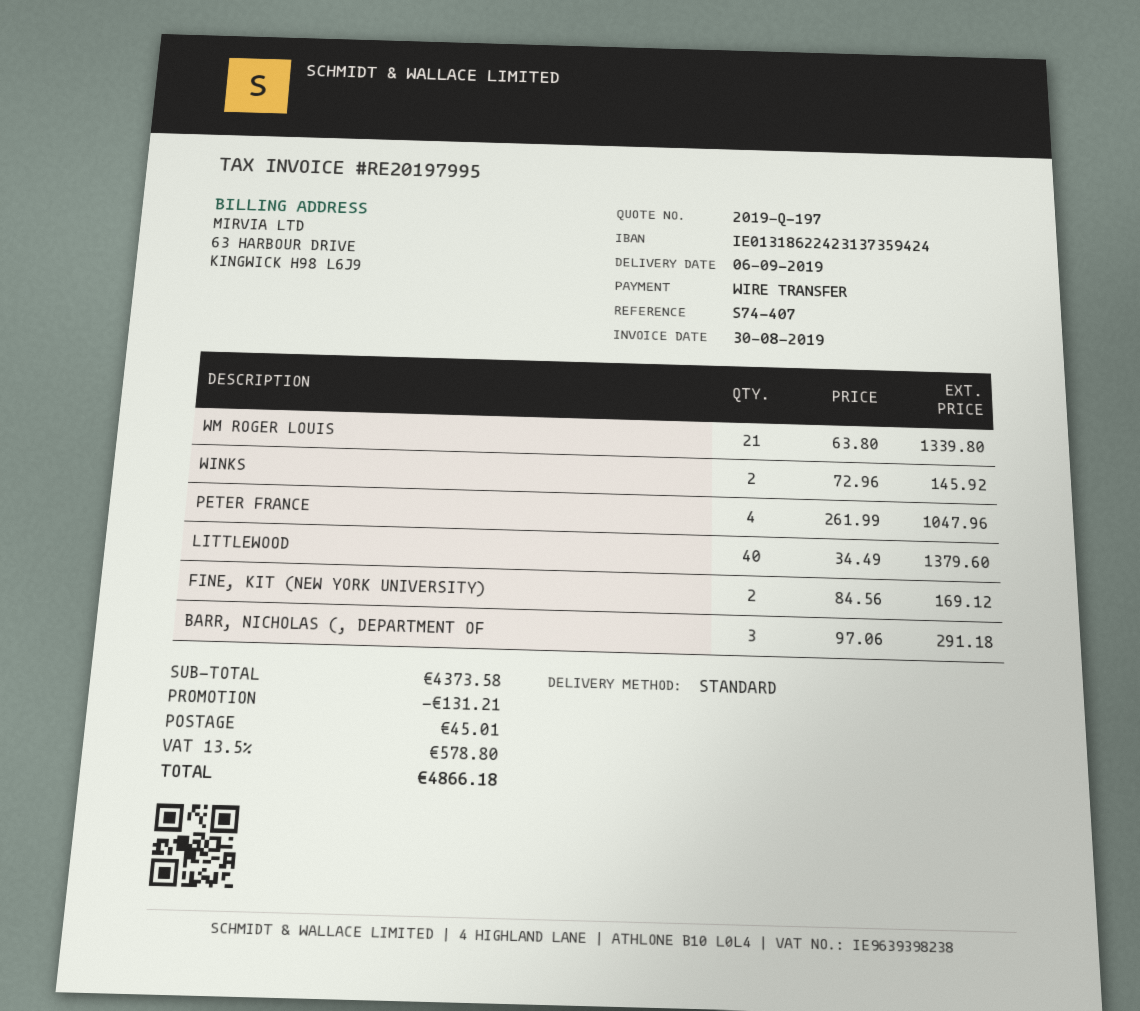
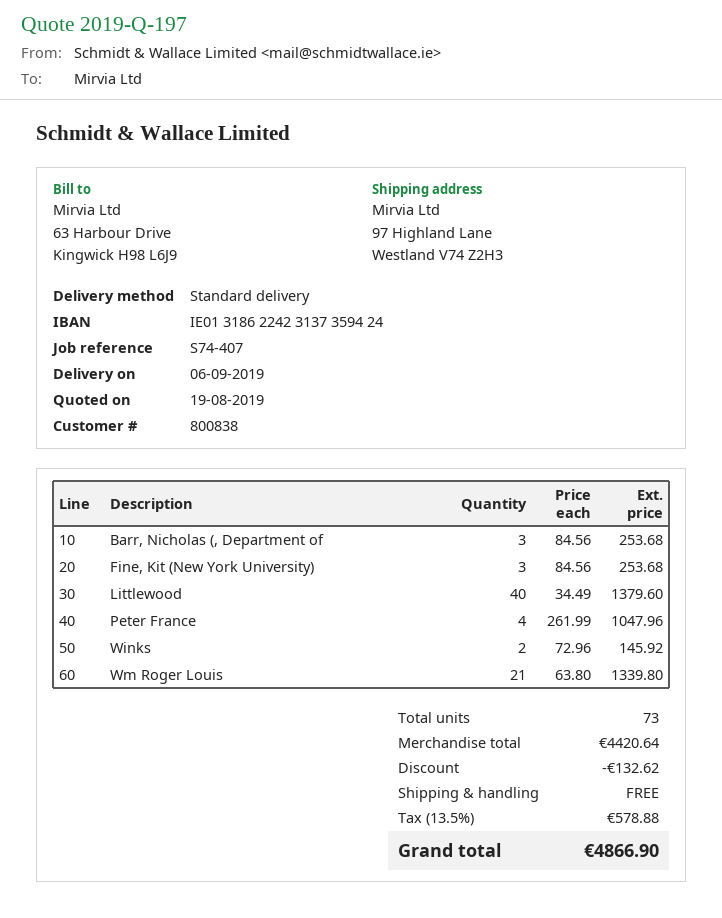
FINE, KIT (NEW YORK UNIVERSITY): 2 x 84.56 = 169.12 -> 3 x 84.56 = 253.68
BARR, NICHOLAS (, DEPARTMENT OF: 3 x 97.06 = 291.18 -> 3 x 84.56 = 253.68
subtotal: 4373.58 -> 4420.64
discount: 131.21 -> 132.62
shipping: 45.01 -> 0.00
tax: 13.5% = 578.80 -> 13.5% = 578.88
total: 4866.18 -> 4866.90

